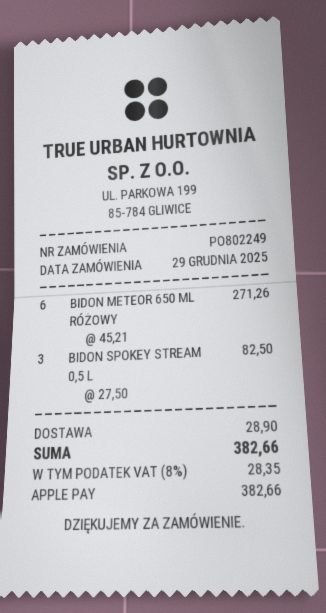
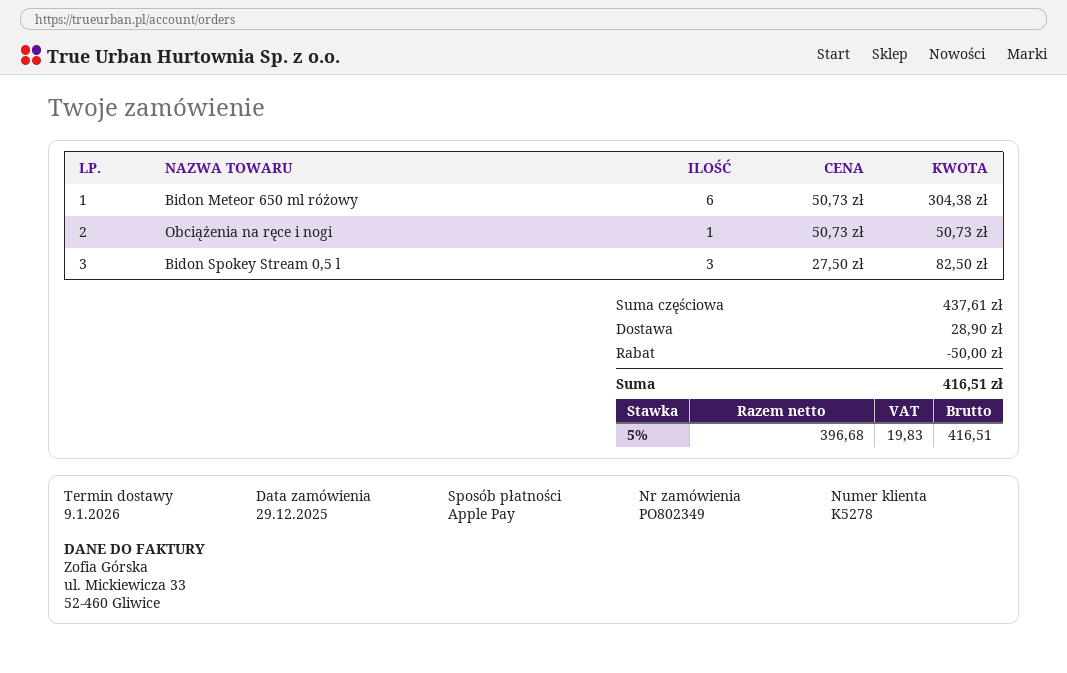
order number: PO802249 -> PO802349
BIDON METEOR 650 ML RÓŻOWY: 6 x 45.21 = 271.26 -> 6 x 50.73 = 304.38
Obciążenia na ręce i nogi: none -> 1 x 50.73 = 50.73
discount: none -> 50.00
tax: 8% = 28.35 -> 5% = 19.83
total: 382.66 -> 416.51

